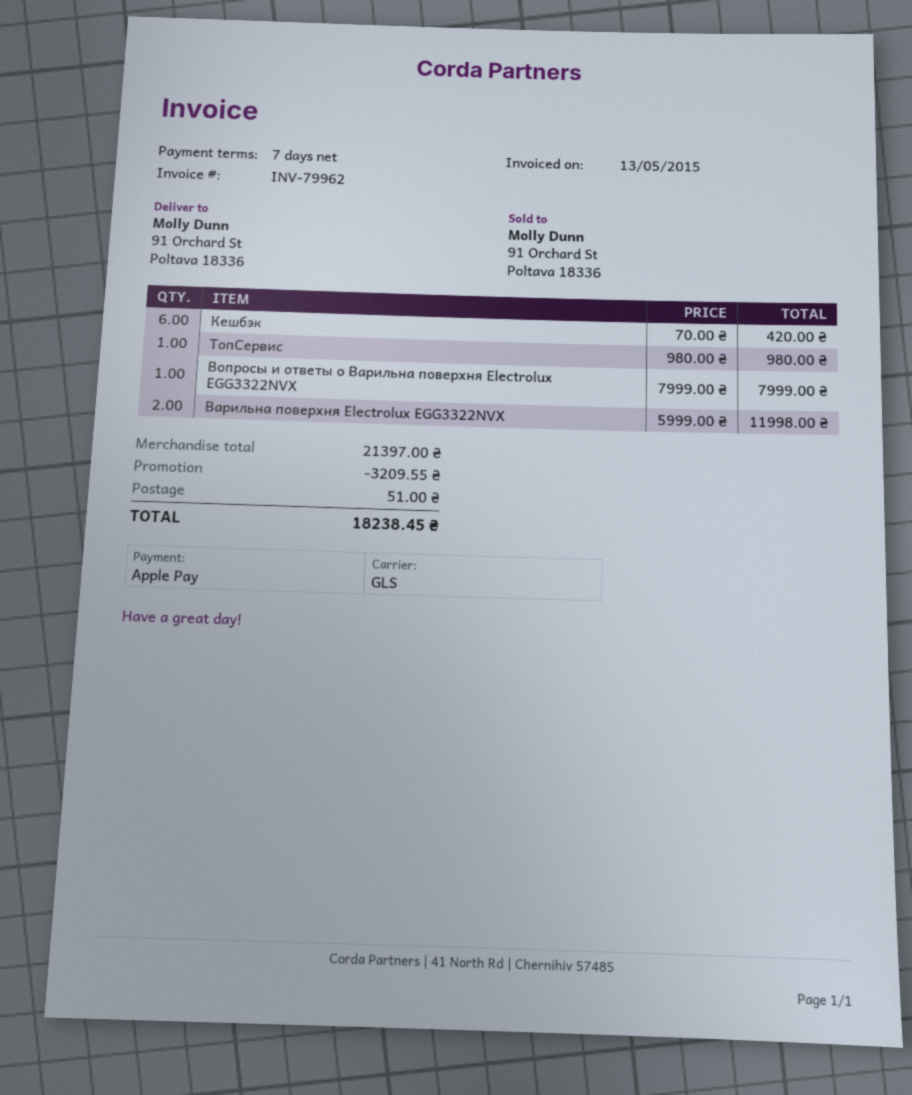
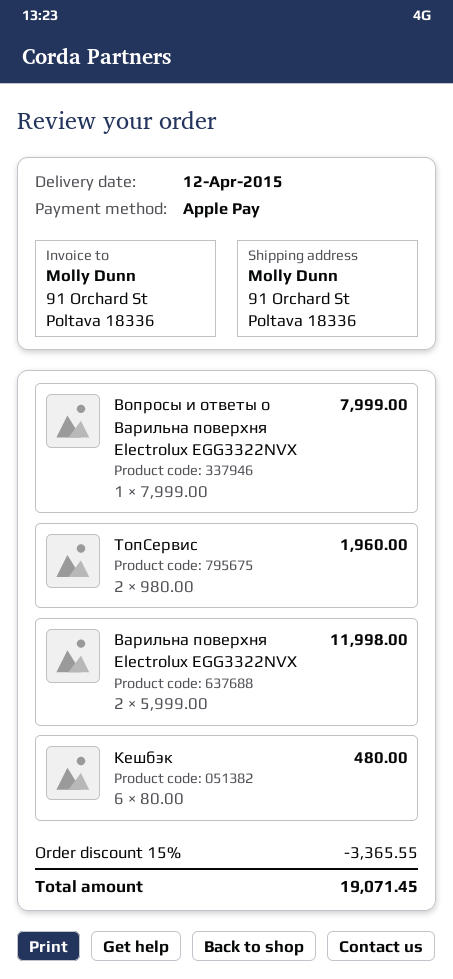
Кешбэк: 6 x 70.00 = 420.00 -> 6 x 80.00 = 480.00
ТопСервис: 1 x 980.00 = 980.00 -> 2 x 980.00 = 1960.00
discount: 3209.55 -> 3365.55
shipping: 51.00 -> none
total: 18238.45 -> 19071.45

